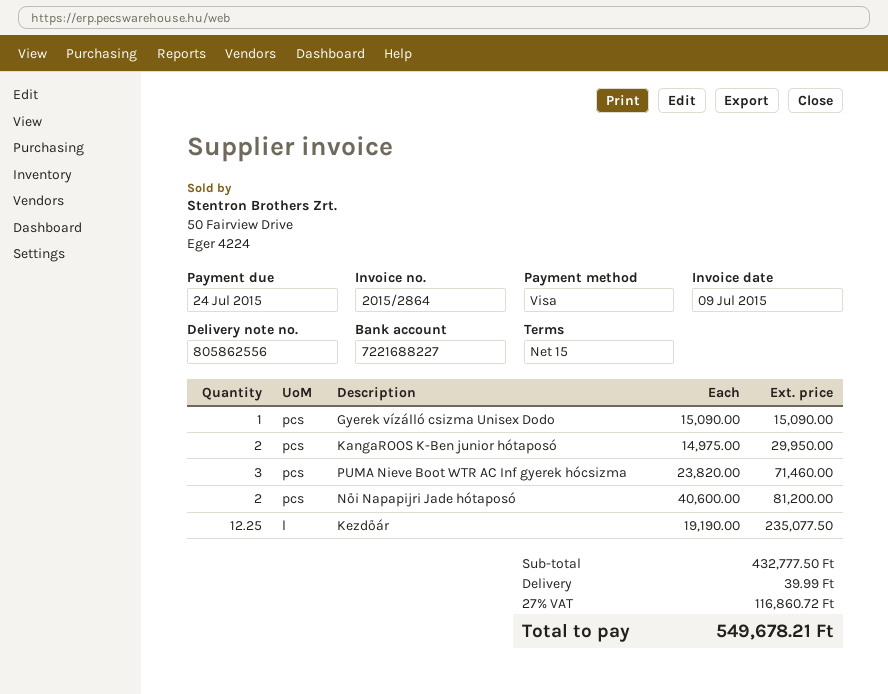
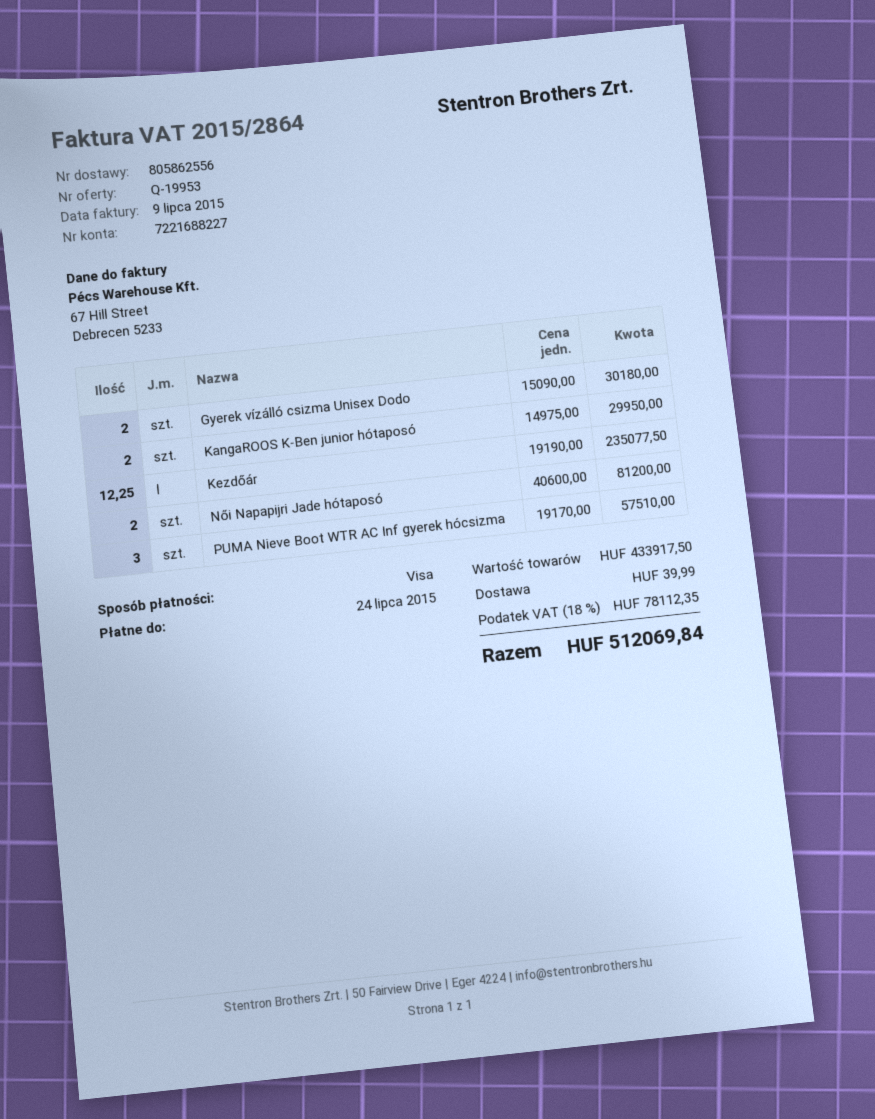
Gyerek vízálló csizma Unisex Dodo: 1 x 15090.00 = 15090.00 -> 2 x 15090.00 = 30180.00
PUMA Nieve Boot WTR AC Inf gyerek hócsizma: 3 x 23820.00 = 71460.00 -> 3 x 19170.00 = 57510.00
subtotal: 432777.50 -> 433917.50
tax: 27% = 116860.72 -> 18% = 78112.35
total: 549678.21 -> 512069.84

